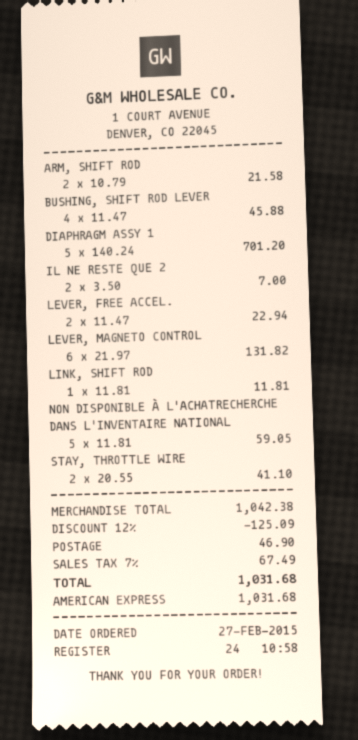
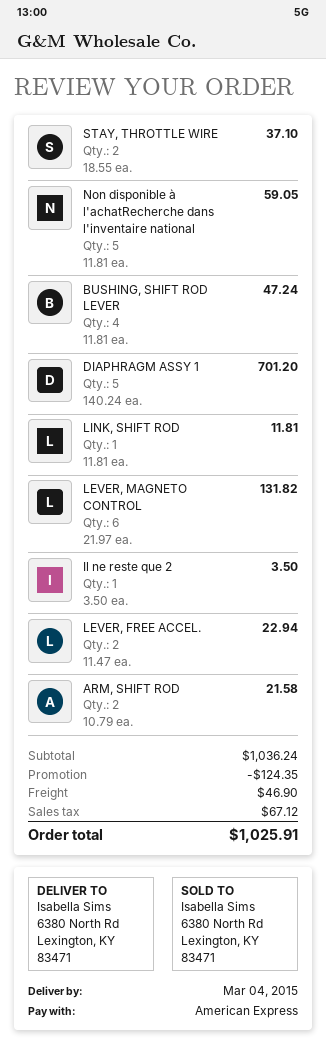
BUSHING, SHIFT ROD LEVER: 4 x 11.47 = 45.88 -> 4 x 11.81 = 47.24
IL NE RESTE QUE 2: 2 x 3.50 = 7.00 -> 1 x 3.50 = 3.50
STAY, THROTTLE WIRE: 2 x 20.55 = 41.10 -> 2 x 18.55 = 37.10
subtotal: 1042.38 -> 1036.24
discount: 125.09 -> 124.35
tax: 67.49 -> 67.12
total: 1031.68 -> 1025.91

